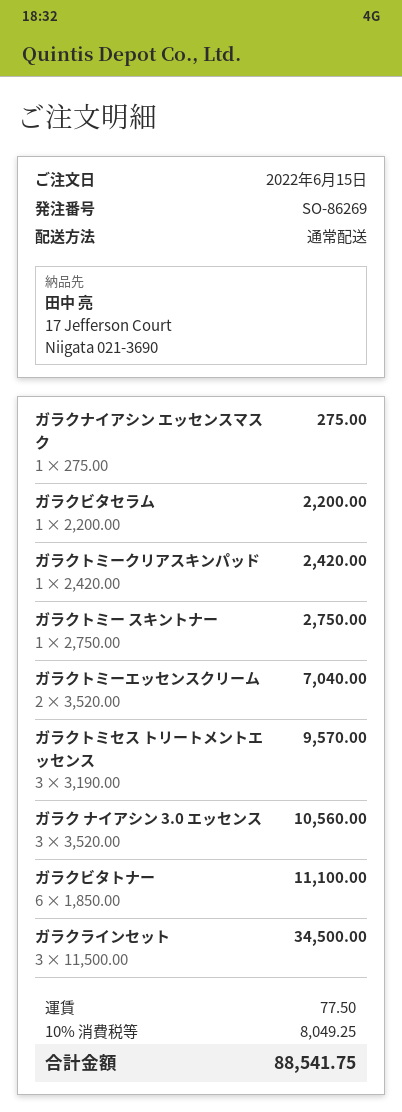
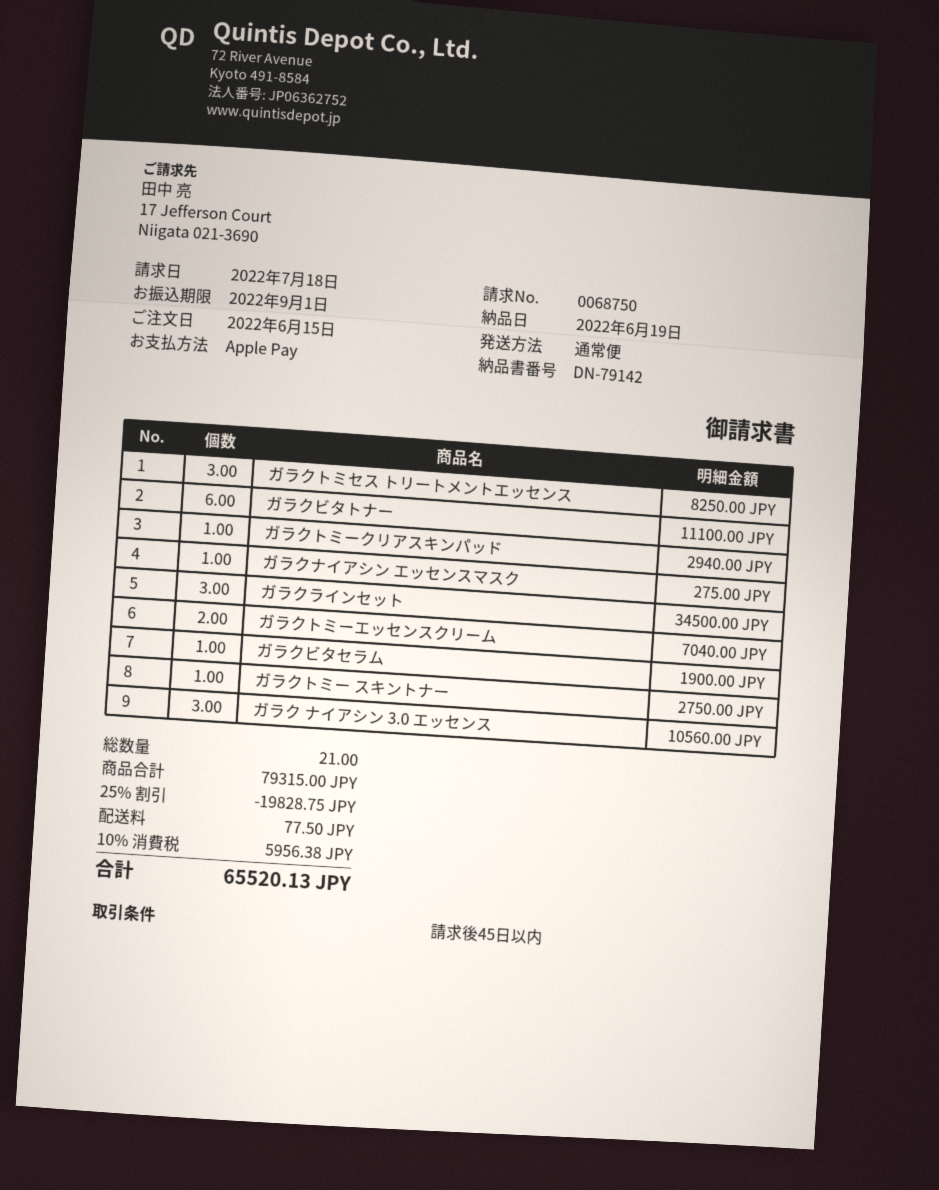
ガラクビタセラム: 1 for 2200.00 -> 1 for 1900.00
ガラクトミークリアスキンパッド: 1 for 2420.00 -> 1 for 2940.00
ガラクトミセス トリートメントエッセンス: 3 for 9570.00 -> 3 for 8250.00
discount: none -> 25% = 19828.75
tax: 10% = 8049.25 -> 10% = 5956.38
total: 88541.75 -> 65520.13

